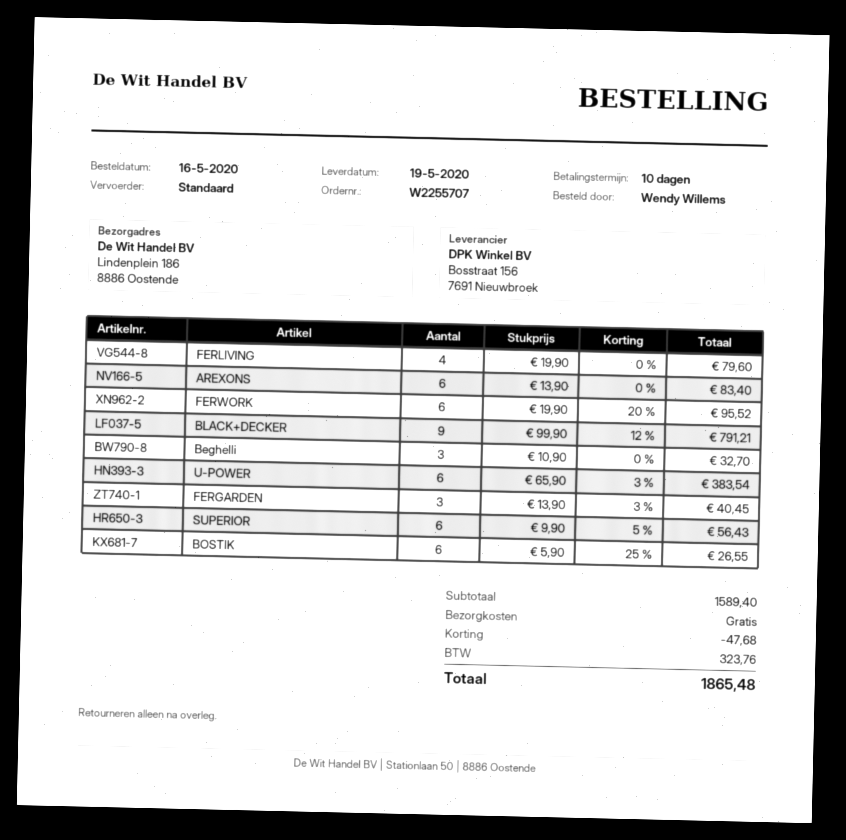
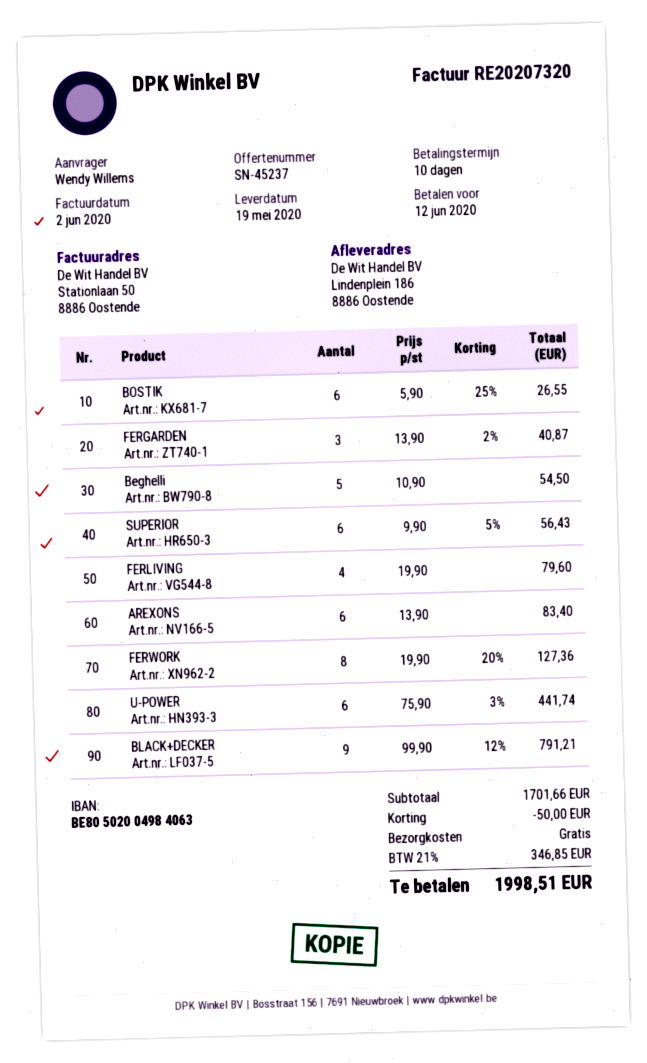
FERWORK: 6 x 19.90 - 20% = 95.52 -> 8 x 19.90 - 20% = 127.36
Beghelli: 3 x 10.90 = 32.70 -> 5 x 10.90 = 54.50
U-POWER: 6 x 65.90 - 3% = 383.54 -> 6 x 75.90 - 3% = 441.74
FERGARDEN: 3 x 13.90 - 3% = 40.45 -> 3 x 13.90 - 2% = 40.87
subtotal: 1589.40 -> 1701.66
discount: 47.68 -> 50.00
tax: 323.76 -> 346.85
total: 1865.48 -> 1998.51

